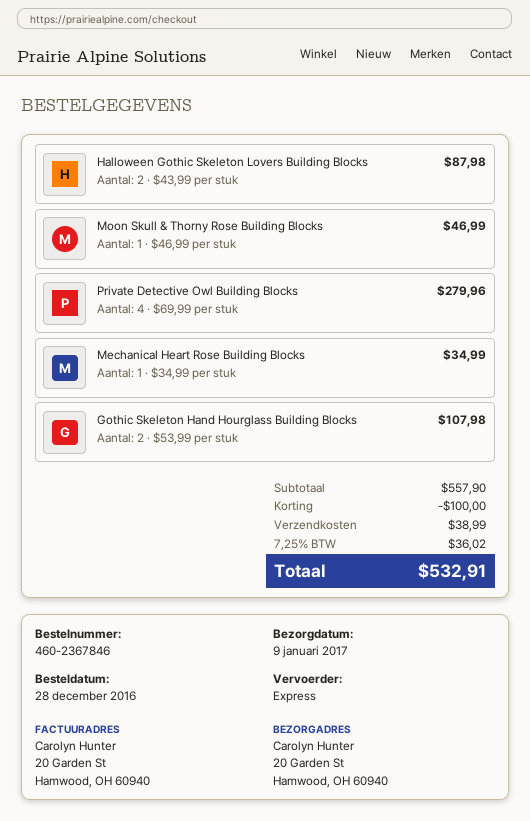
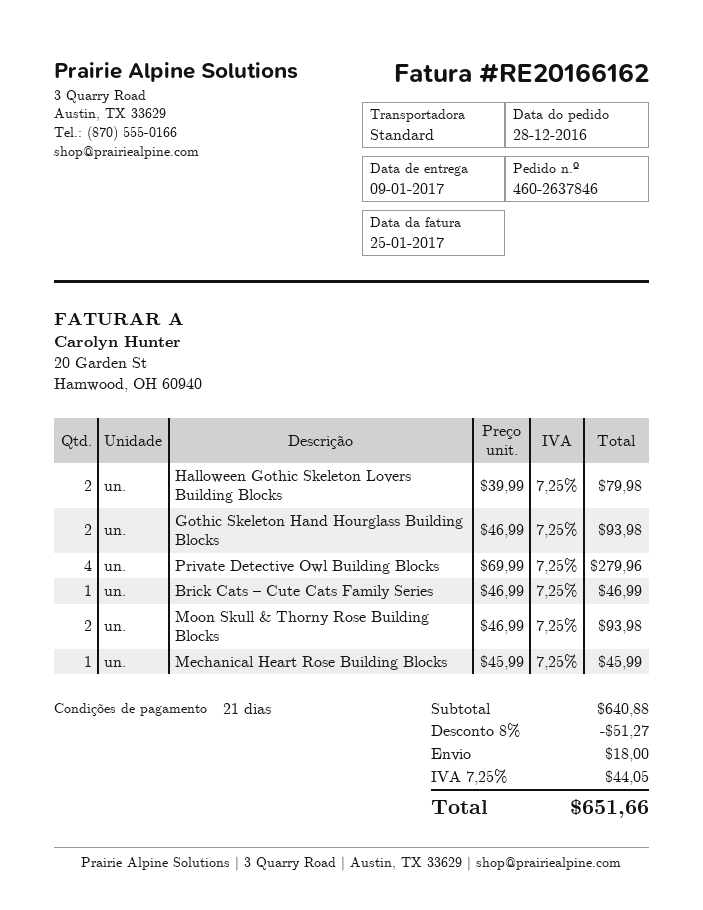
order number: 460-2367846 -> 460-2637846
shipping method: express -> standard
Halloween Gothic Skeleton Lovers Building Blocks: 2 x 43.99 = 87.98 -> 2 x 39.99 = 79.98
Moon Skull & Thorny Rose Building Blocks: 1 x 46.99 = 46.99 -> 2 x 46.99 = 93.98
Mechanical Heart Rose Building Blocks: 1 x 34.99 = 34.99 -> 1 x 45.99 = 45.99
Gothic Skeleton Hand Hourglass Building Blocks: 2 x 53.99 = 107.98 -> 2 x 46.99 = 93.98
Brick Cats – Cute Cats Family Series: none -> 1 x 46.99 = 46.99
subtotal: 557.90 -> 640.88
discount: 100.00 -> 51.27
shipping: 38.99 -> 18.00
tax: 7.25% = 36.02 -> 7.25% = 44.05
total: 532.91 -> 651.66

